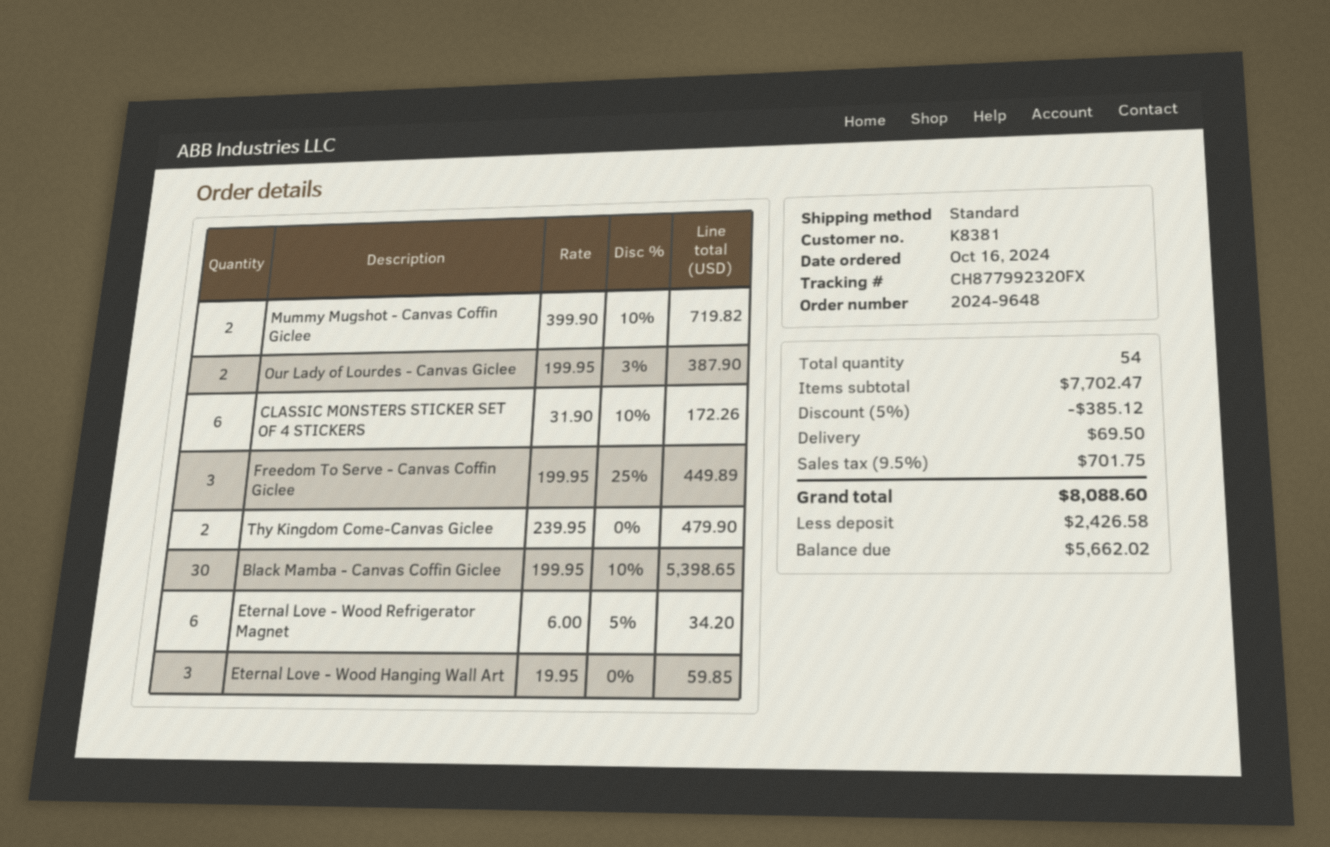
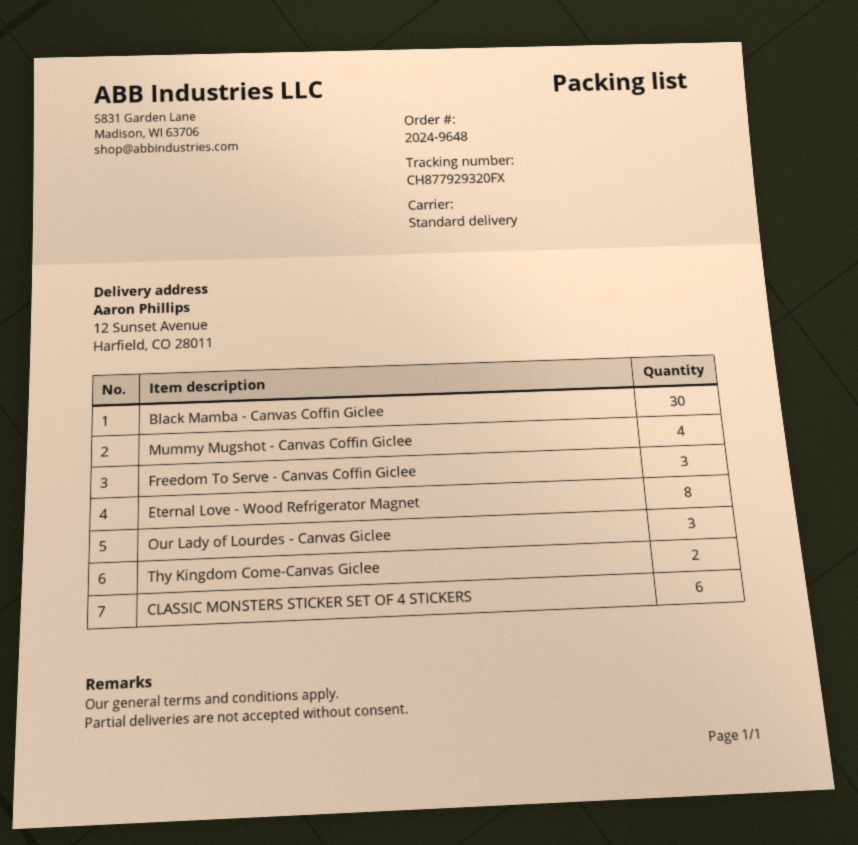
tracking number: CH877992320FX -> CH877929320FX
Mummy Mugshot - Canvas Coffin Giclee: 2 -> 4
Our Lady of Lourdes - Canvas Giclee: 2 -> 3
Eternal Love - Wood Refrigerator Magnet: 6 -> 8
Eternal Love - Wood Hanging Wall Art: 3 -> none

